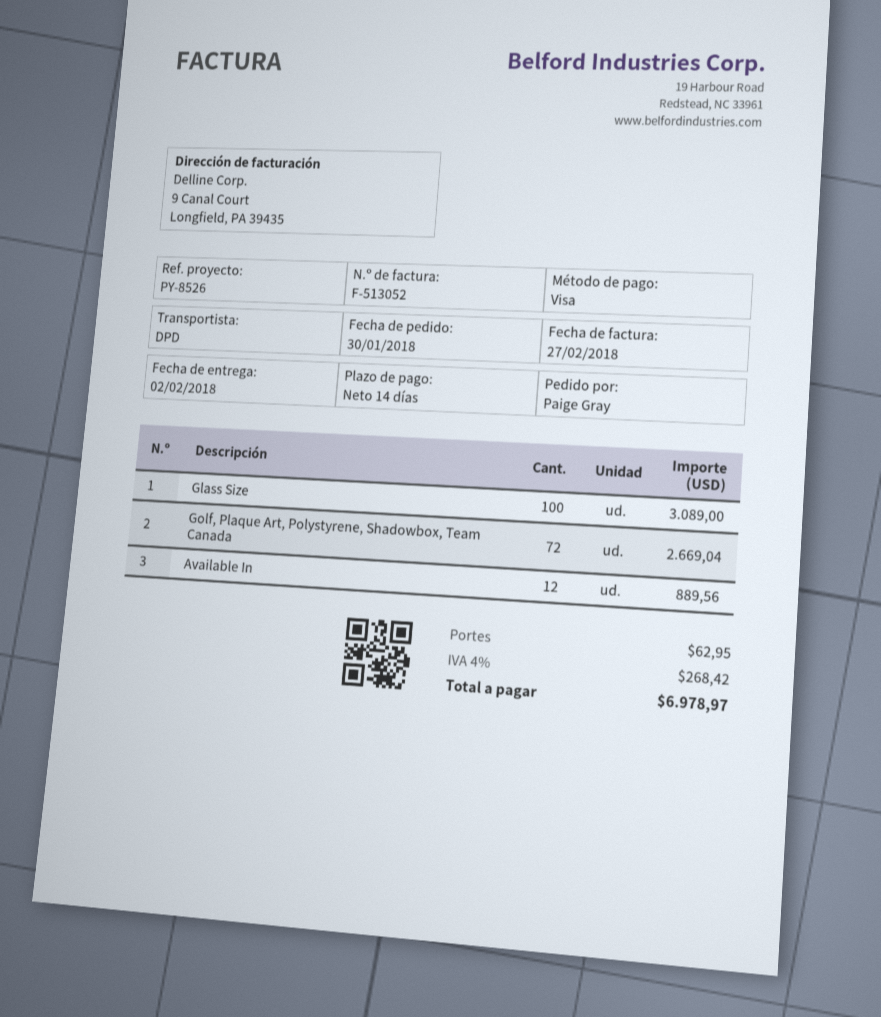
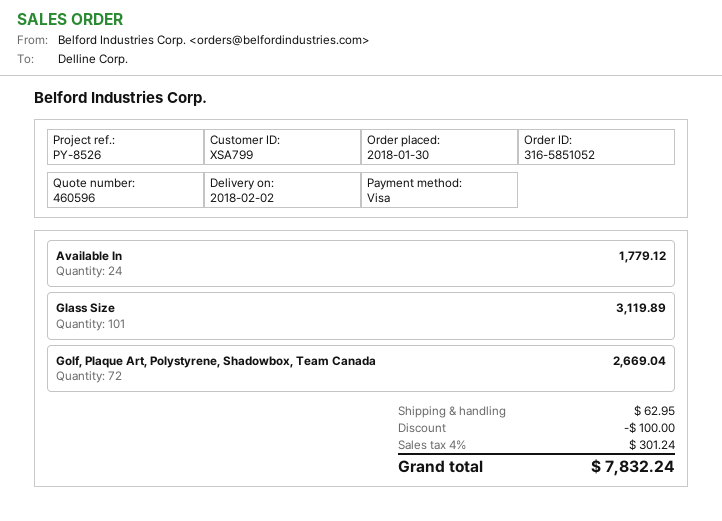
Glass Size: 100 for 3089.00 -> 101 for 3119.89
Available In: 12 for 889.56 -> 24 for 1779.12
discount: none -> 100.00
tax: 4% = 268.42 -> 4% = 301.24
total: 6978.97 -> 7832.24

